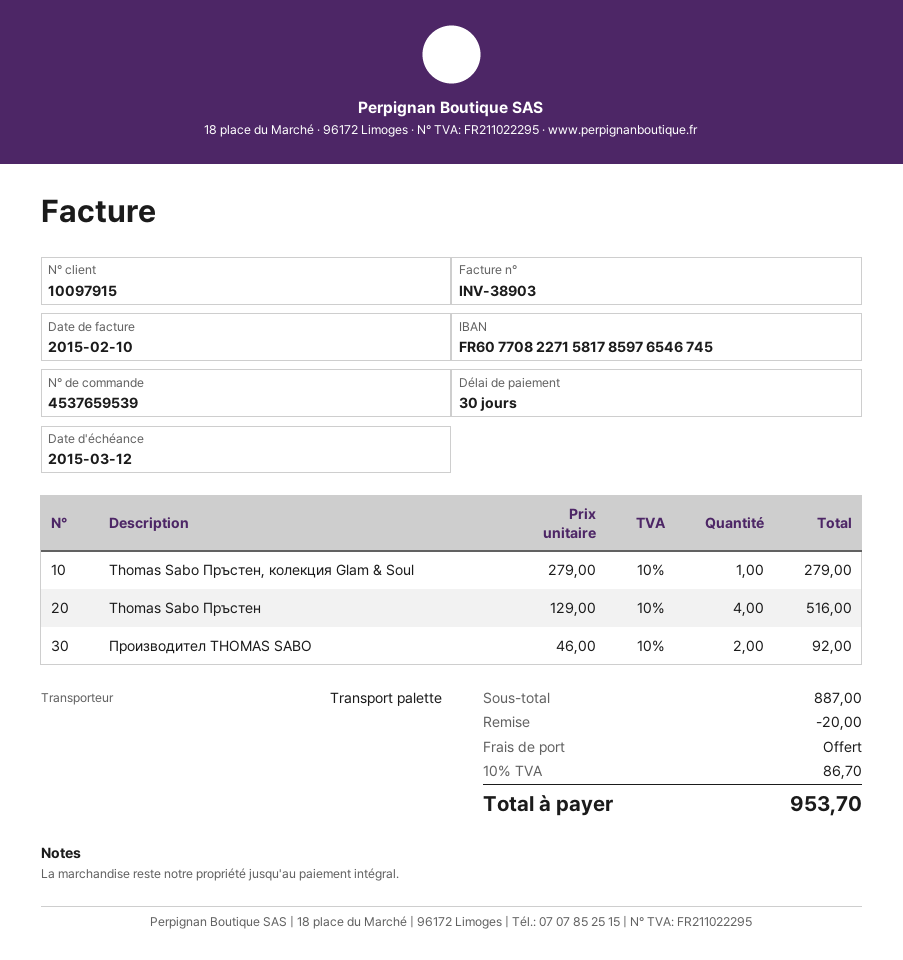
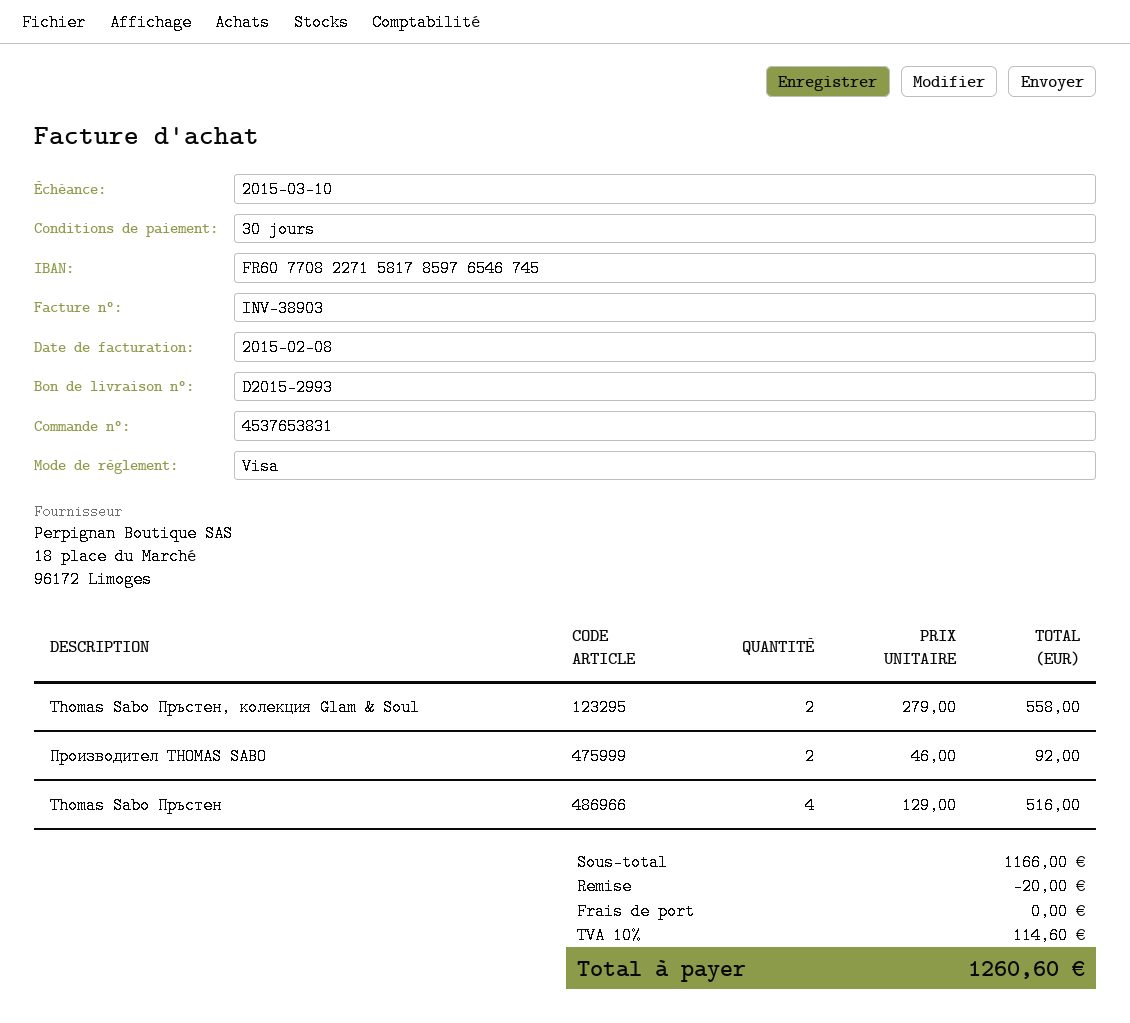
order number: 4537659539 -> 4537653831
invoice date: 2015-02-10 -> 2015-02-08
due date: 2015-03-12 -> 2015-03-10
Thomas Sabo Пръстен, колекция Glam & Soul: 1 x 279.00 = 279.00 -> 2 x 279.00 = 558.00
subtotal: 887.00 -> 1166.00
tax: 10% = 86.70 -> 10% = 114.60
total: 953.70 -> 1260.60

